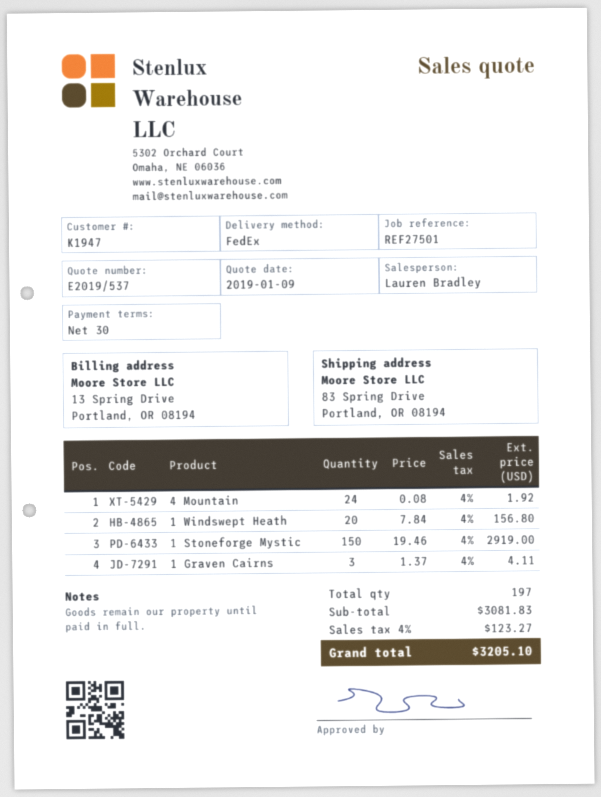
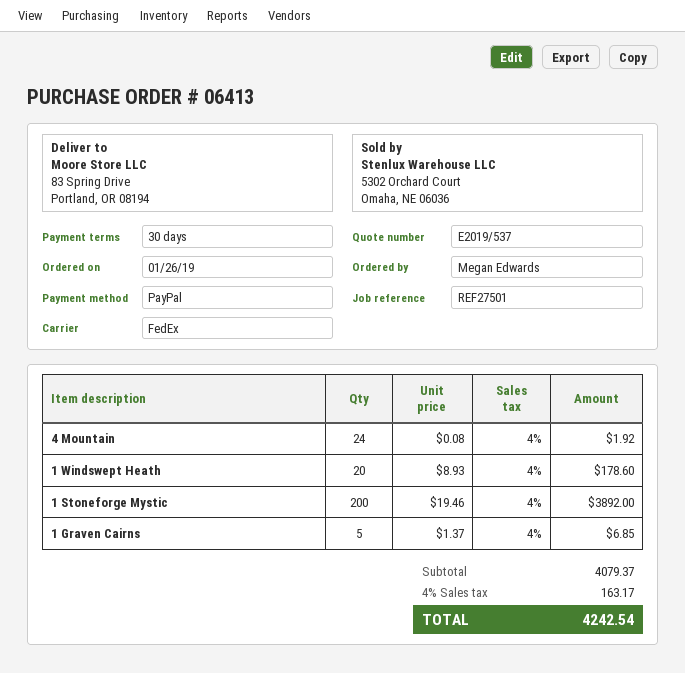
1 Windswept Heath: 20 x 7.84 = 156.80 -> 20 x 8.93 = 178.60
1 Stoneforge Mystic: 150 x 19.46 = 2919.00 -> 200 x 19.46 = 3892.00
1 Graven Cairns: 3 x 1.37 = 4.11 -> 5 x 1.37 = 6.85
subtotal: 3081.83 -> 4079.37
tax: 4% = 123.27 -> 4% = 163.17
total: 3205.10 -> 4242.54

